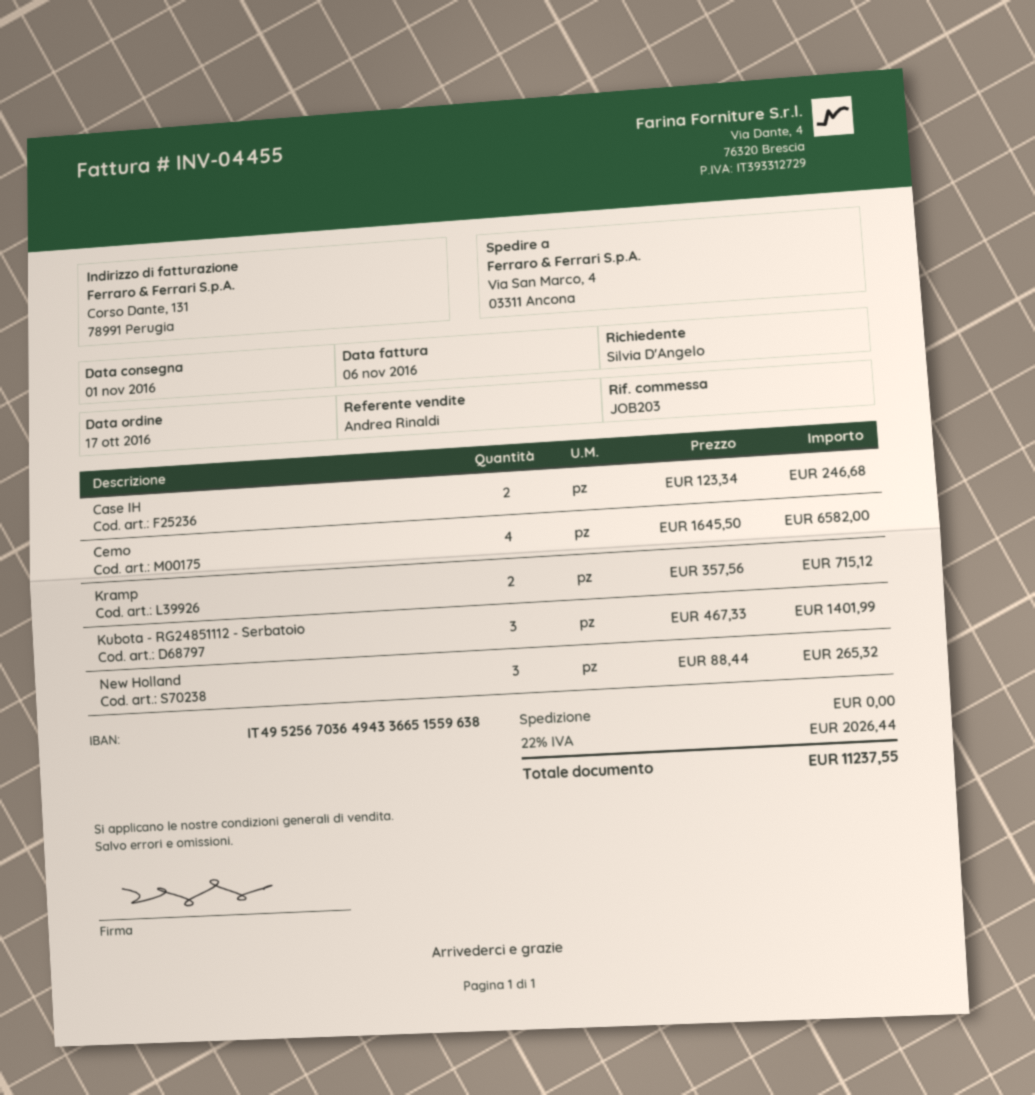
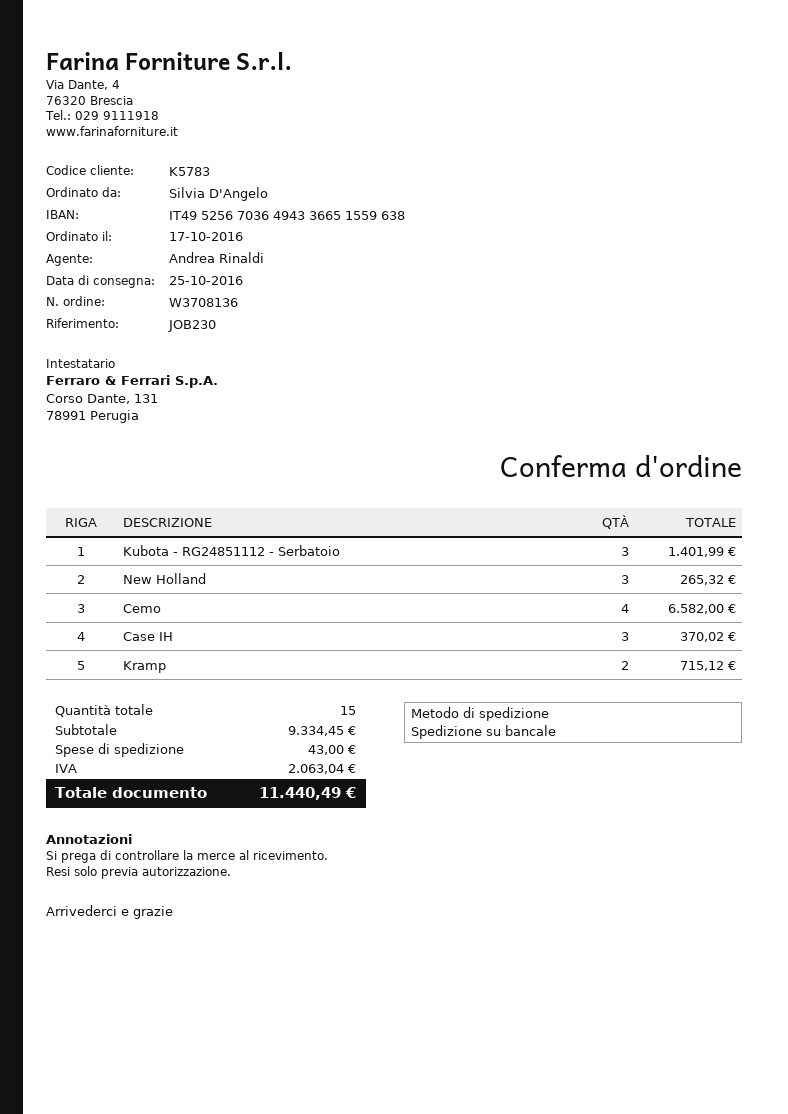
delivery date: 2016-11-01 -> 2016-10-25
reference: JOB203 -> JOB230
Case IH: 2 for 246.68 -> 3 for 370.02
shipping: 0.00 -> 43.00
tax: 2026.44 -> 2063.04
total: 11237.55 -> 11440.49

